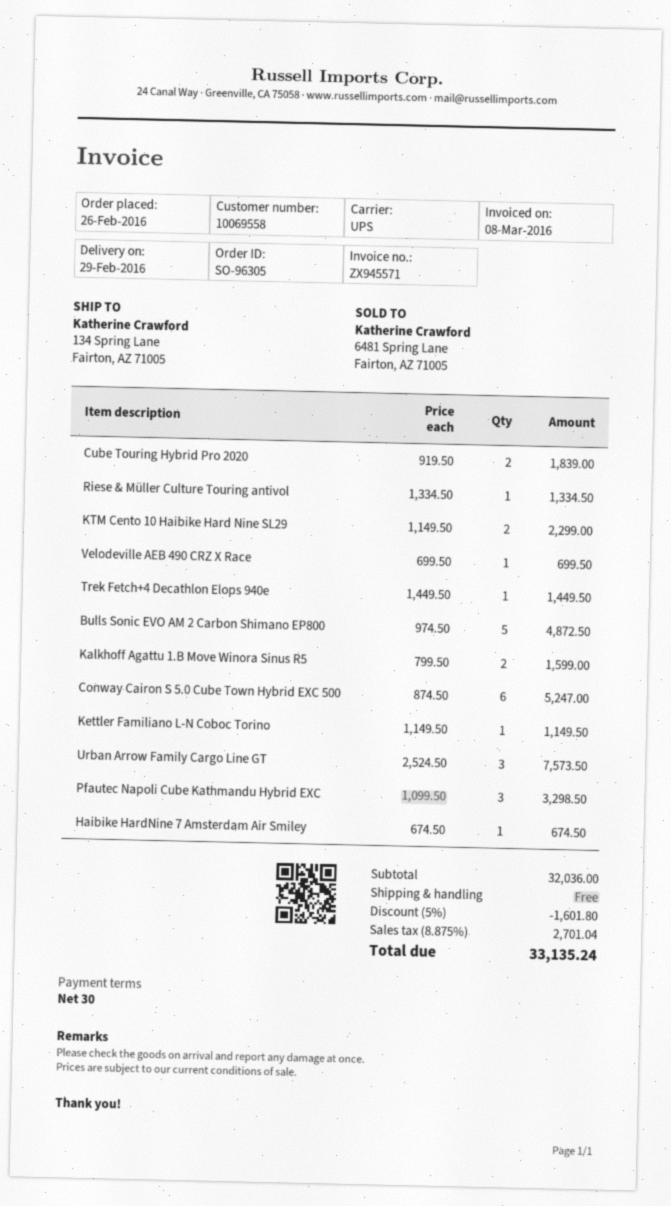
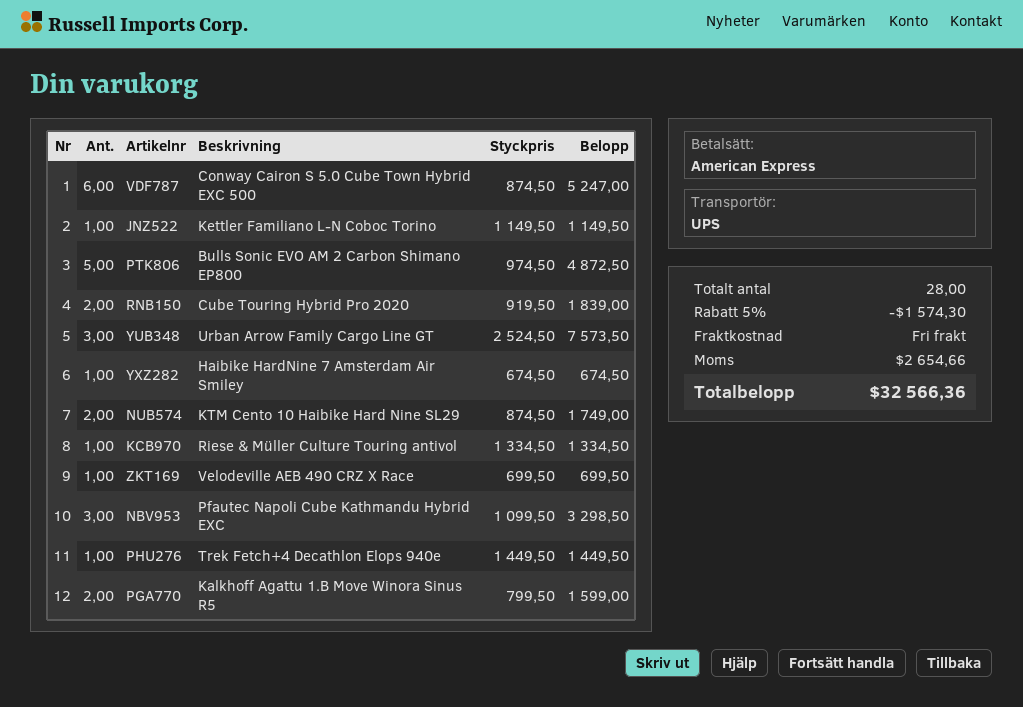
KTM Cento 10 Haibike Hard Nine SL29: 2 x 1149.50 = 2299.00 -> 2 x 874.50 = 1749.00
discount: 5% = 1601.80 -> 5% = 1574.30
tax: 2701.04 -> 2654.66
total: 33135.24 -> 32566.36

